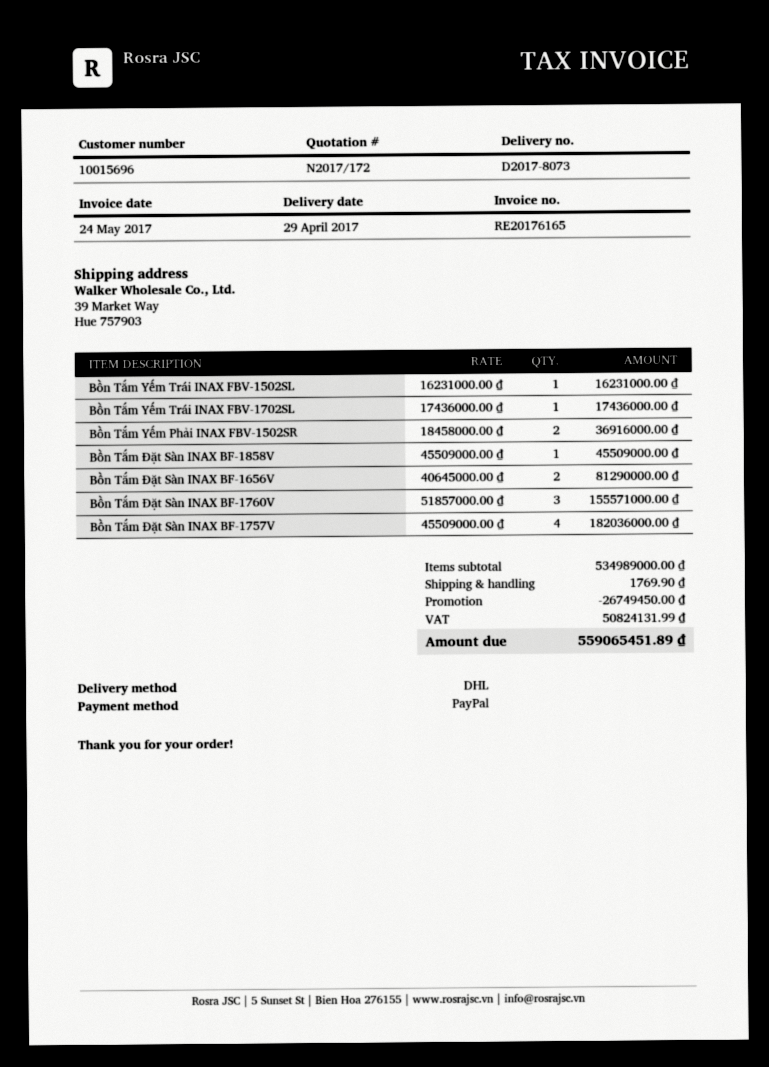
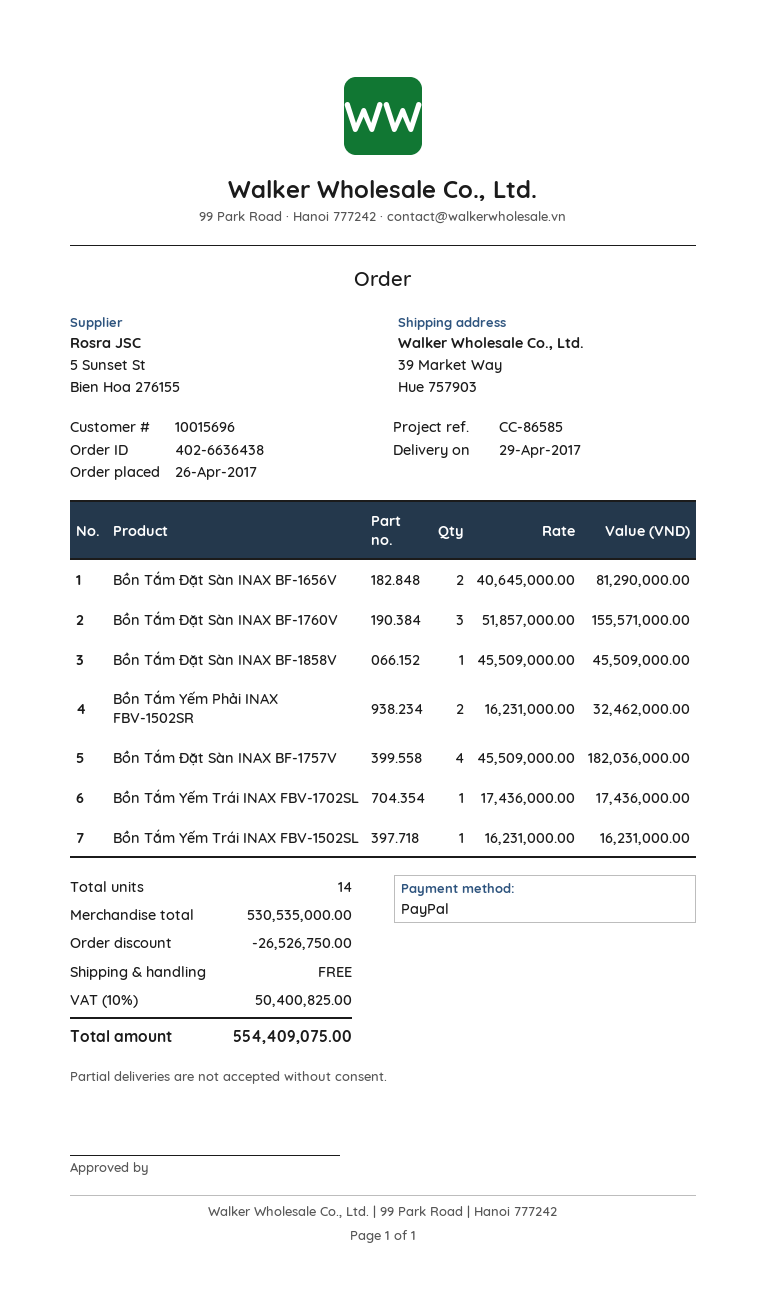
Bồn Tắm Yếm Phải INAX FBV-1502SR: 2 x 18458000.00 = 36916000.00 -> 2 x 16231000.00 = 32462000.00
subtotal: 534989000.00 -> 530535000.00
discount: 26749450.00 -> 26526750.00
shipping: 1769.90 -> 0.00
tax: 50824131.99 -> 50400825.00
total: 559065451.89 -> 554409075.00

